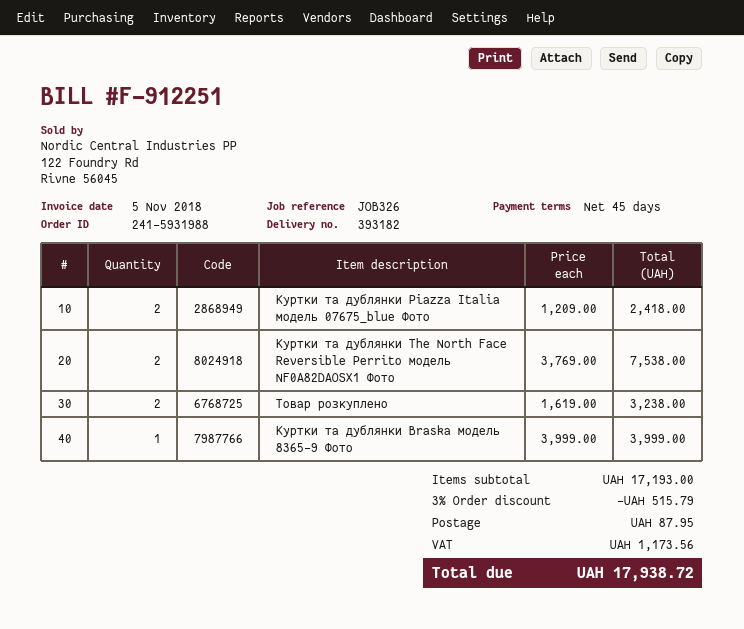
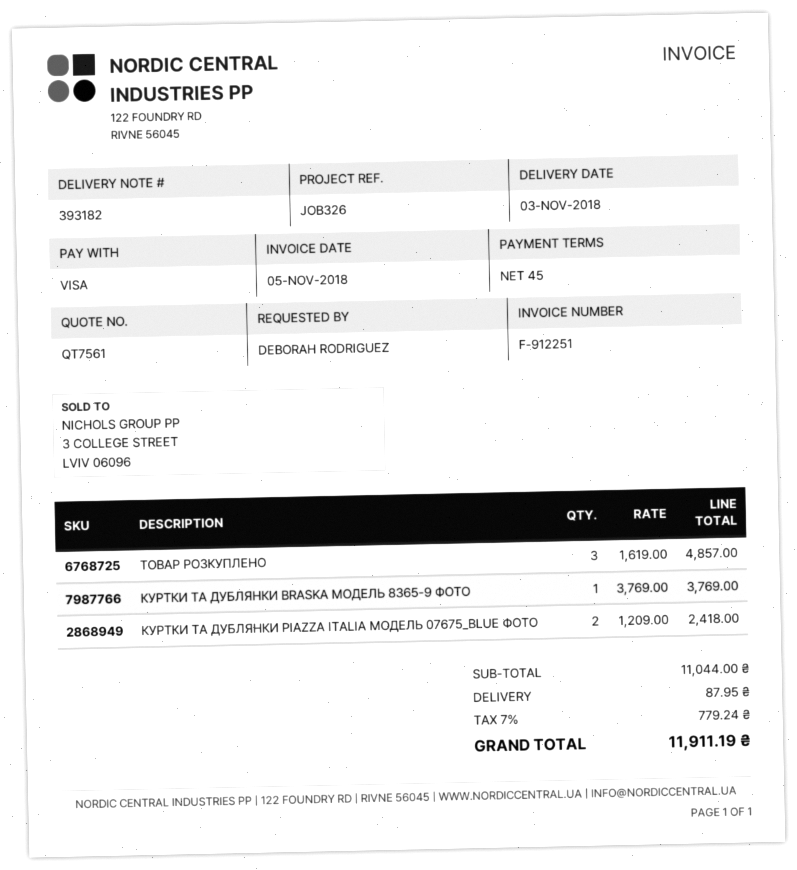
Куртки та дублянки The North Face Reversible Perrito модель NF0A82DAOSX1 Фото: 2 x 3769.00 = 7538.00 -> none
Товар розкуплено: 2 x 1619.00 = 3238.00 -> 3 x 1619.00 = 4857.00
Куртки та дублянки Braska модель 8365-9 Фото: 1 x 3999.00 = 3999.00 -> 1 x 3769.00 = 3769.00
subtotal: 17193.00 -> 11044.00
discount: 3% = 515.79 -> none
tax: 1173.56 -> 779.24
total: 17938.72 -> 11911.19

